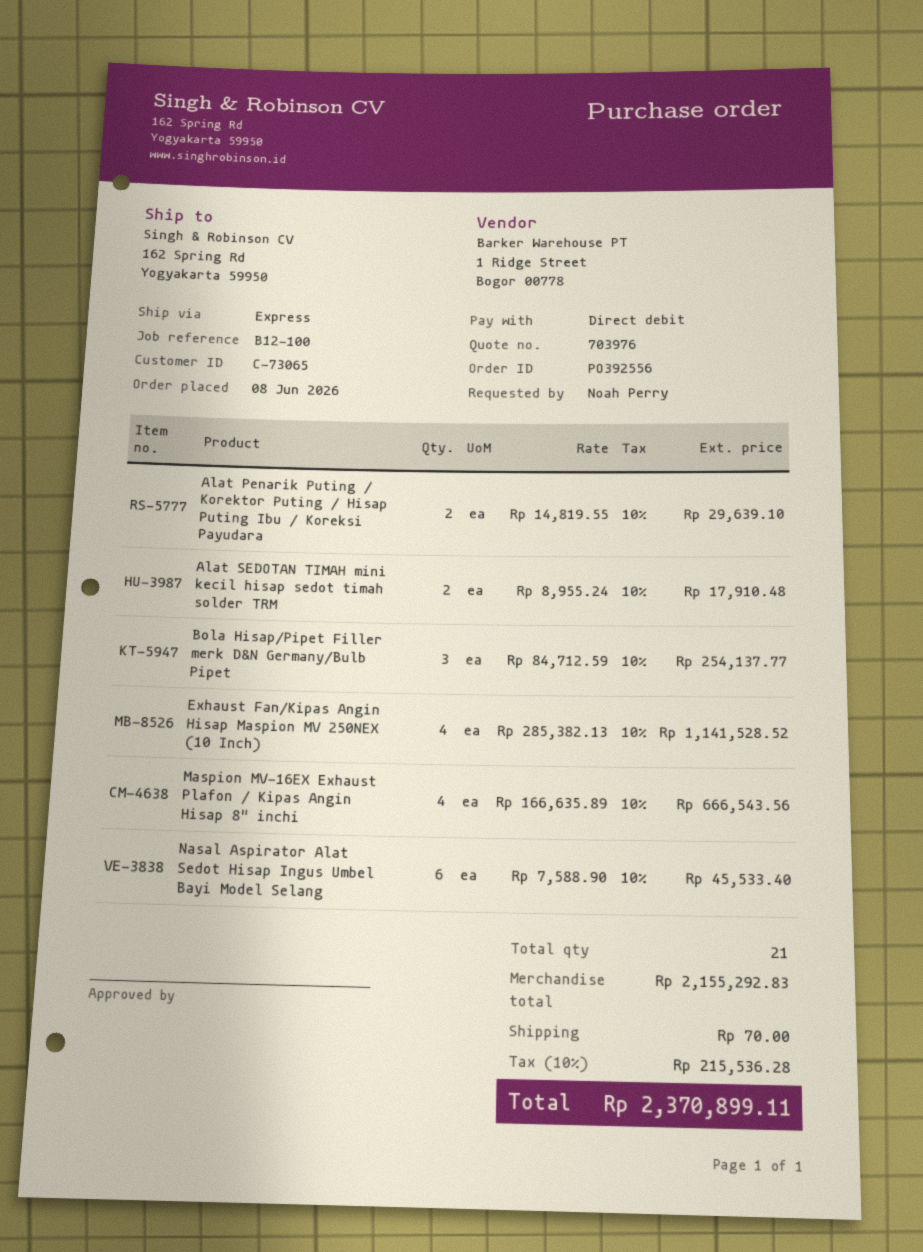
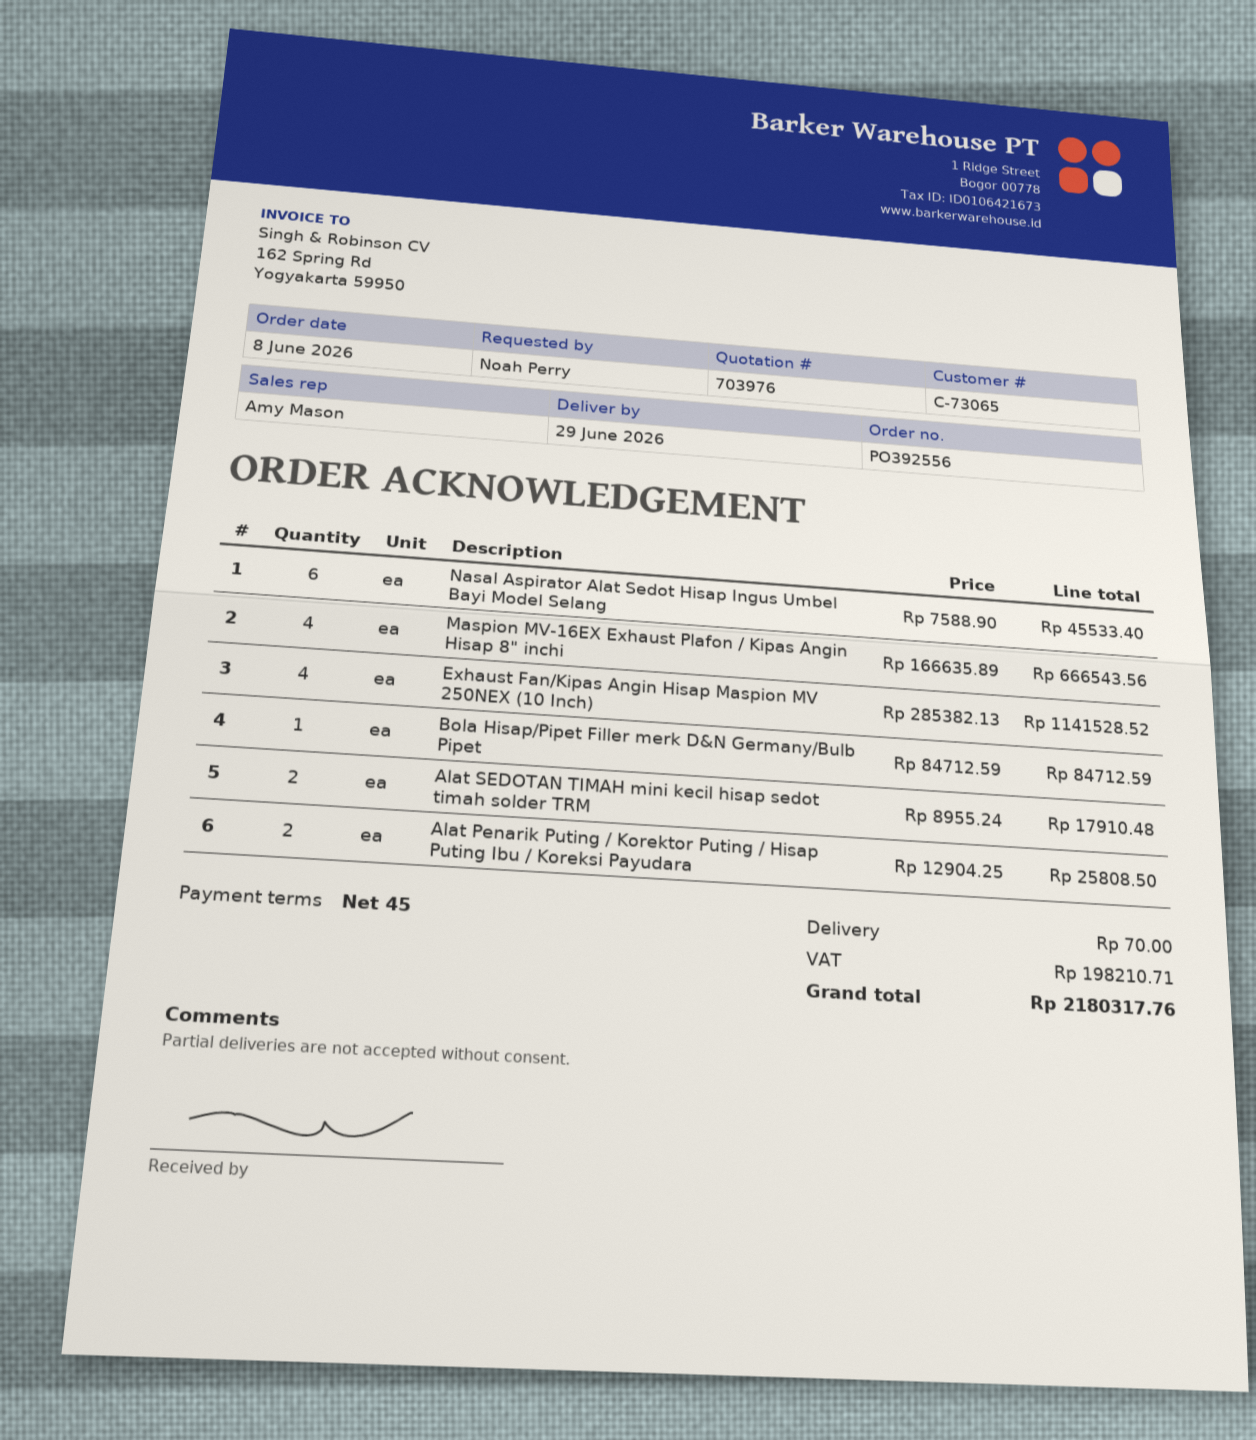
Alat Penarik Puting / Korektor Puting / Hisap Puting Ibu / Koreksi Payudara: 2 x 14819.55 = 29639.10 -> 2 x 12904.25 = 25808.50
Bola Hisap/Pipet Filler merk D&N Germany/Bulb Pipet: 3 x 84712.59 = 254137.77 -> 1 x 84712.59 = 84712.59
tax: 215536.28 -> 198210.71
total: 2370899.11 -> 2180317.76

